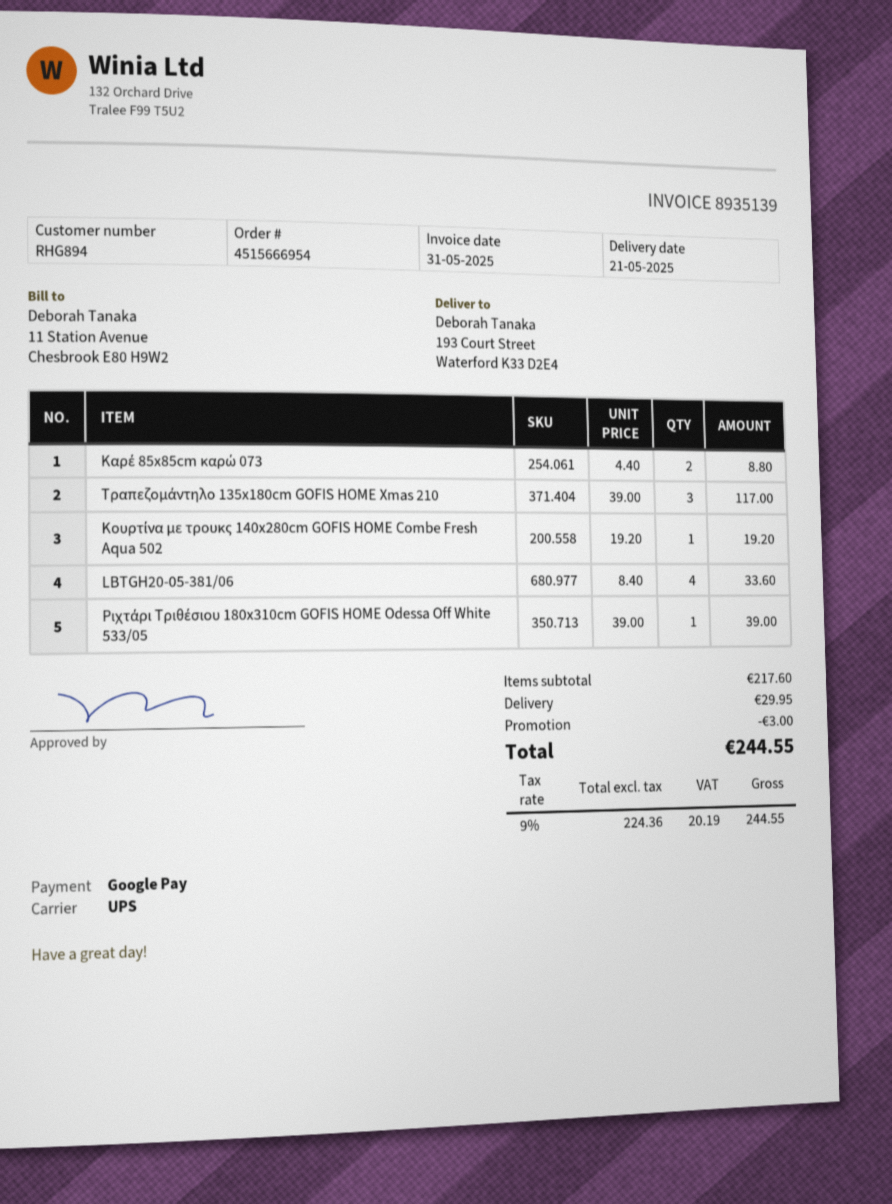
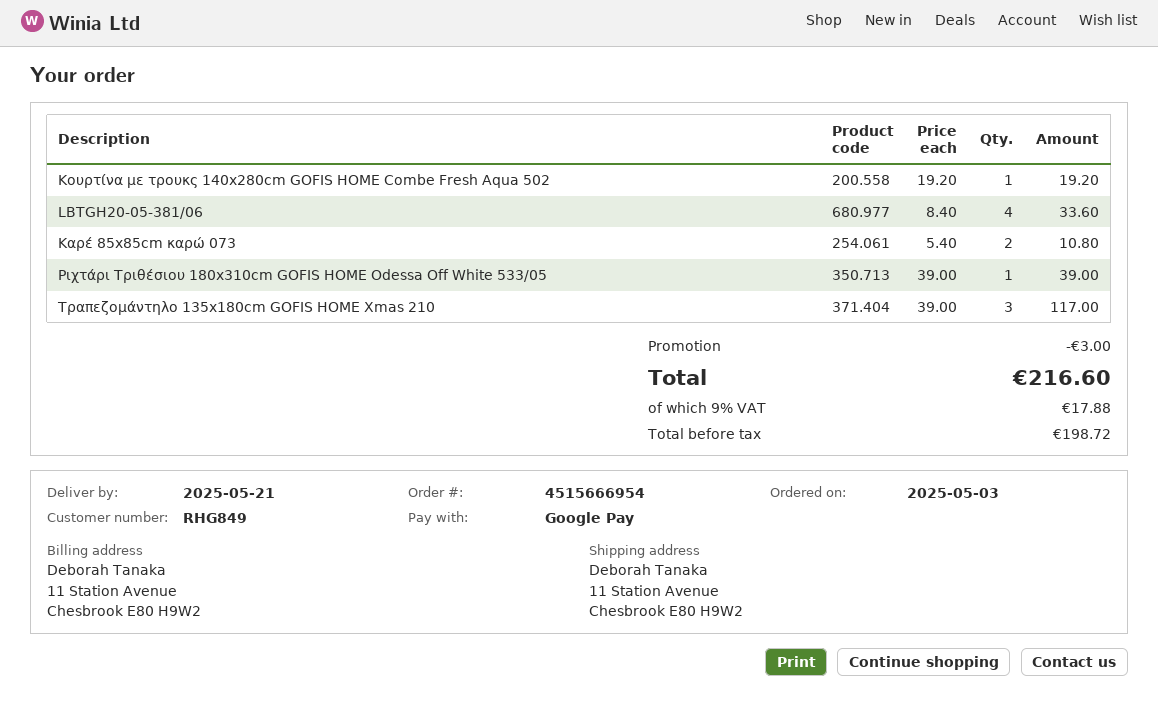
customer number: RHG894 -> RHG849
ship to: 193 Court Street, Waterford K33 D2E4 -> 11 Station Avenue, Chesbrook E80 H9W2
Καρέ 85x85cm καρώ 073: 2 x 4.40 = 8.80 -> 2 x 5.40 = 10.80
shipping: 29.95 -> none
net: 224.36 -> 198.72
tax: 9% = 20.19 -> 9% = 17.88
total: 244.55 -> 216.60

